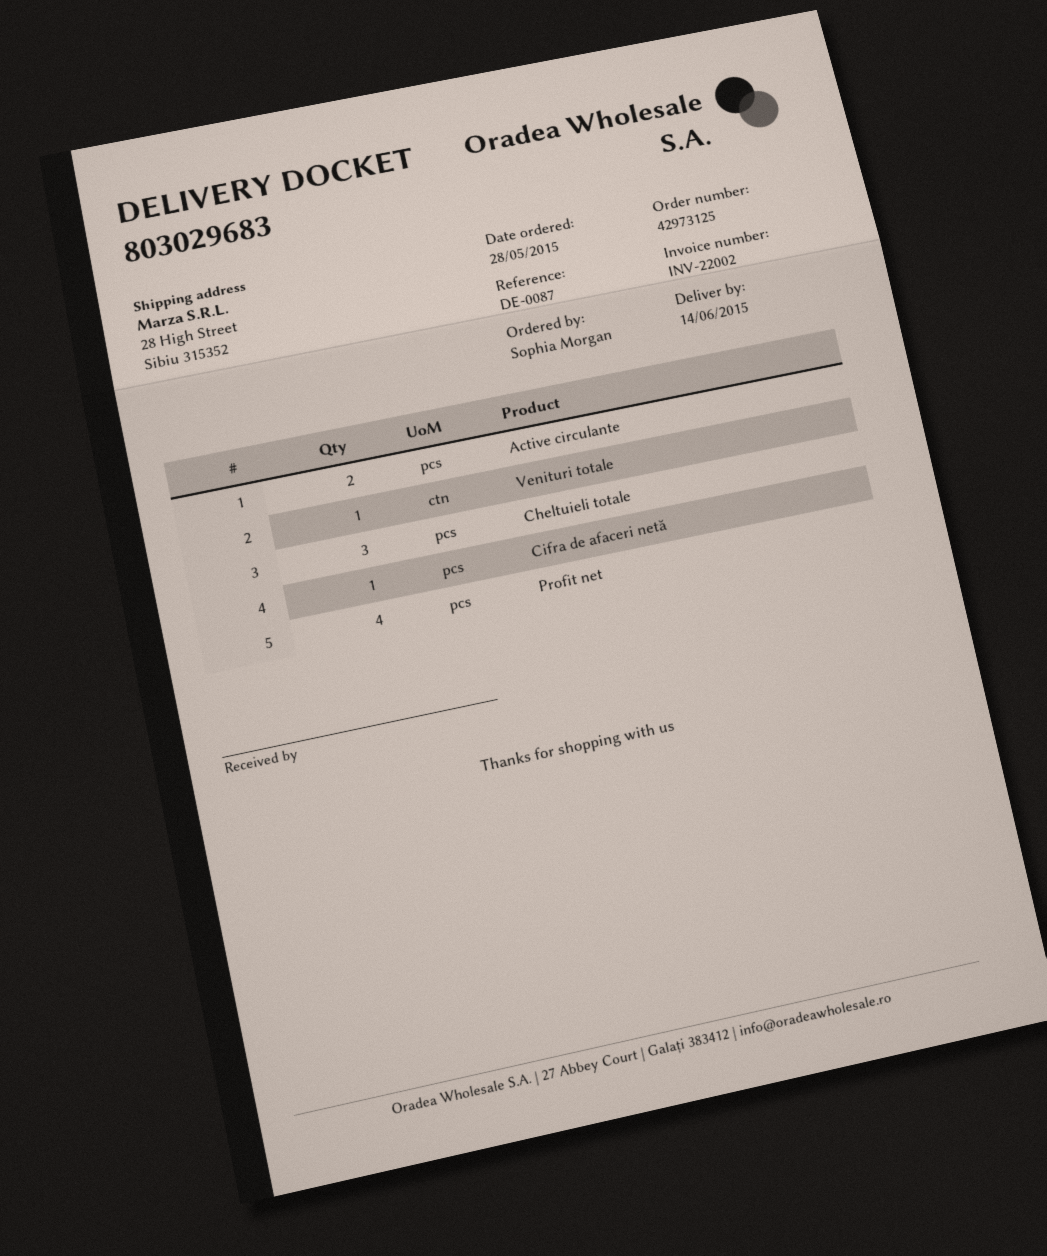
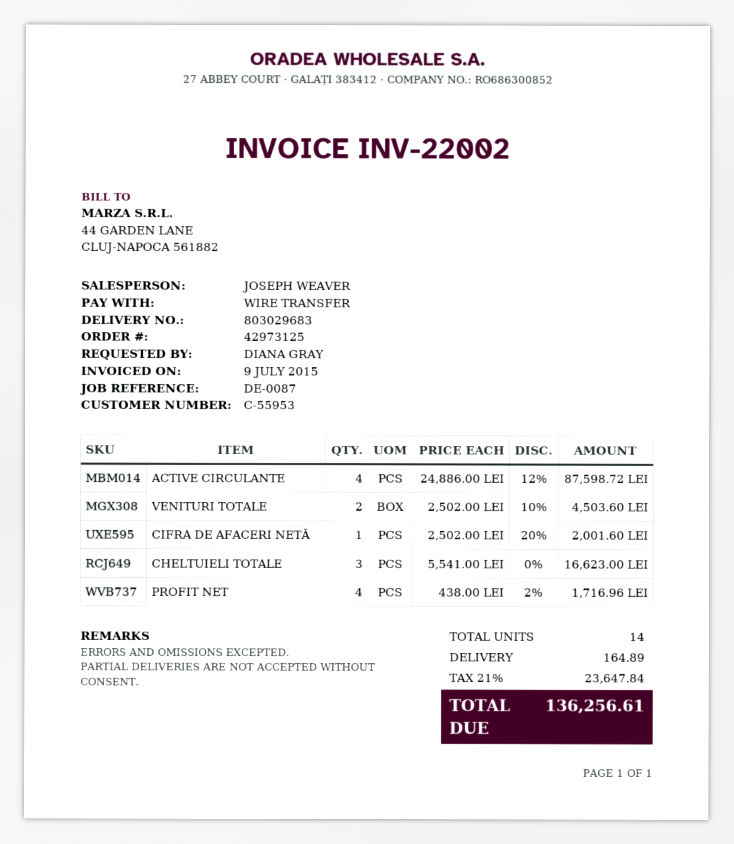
ordered by: Sophia Morgan -> DIANA GRAY
Active circulante: 2 -> 4
Venituri totale: 1 -> 2

